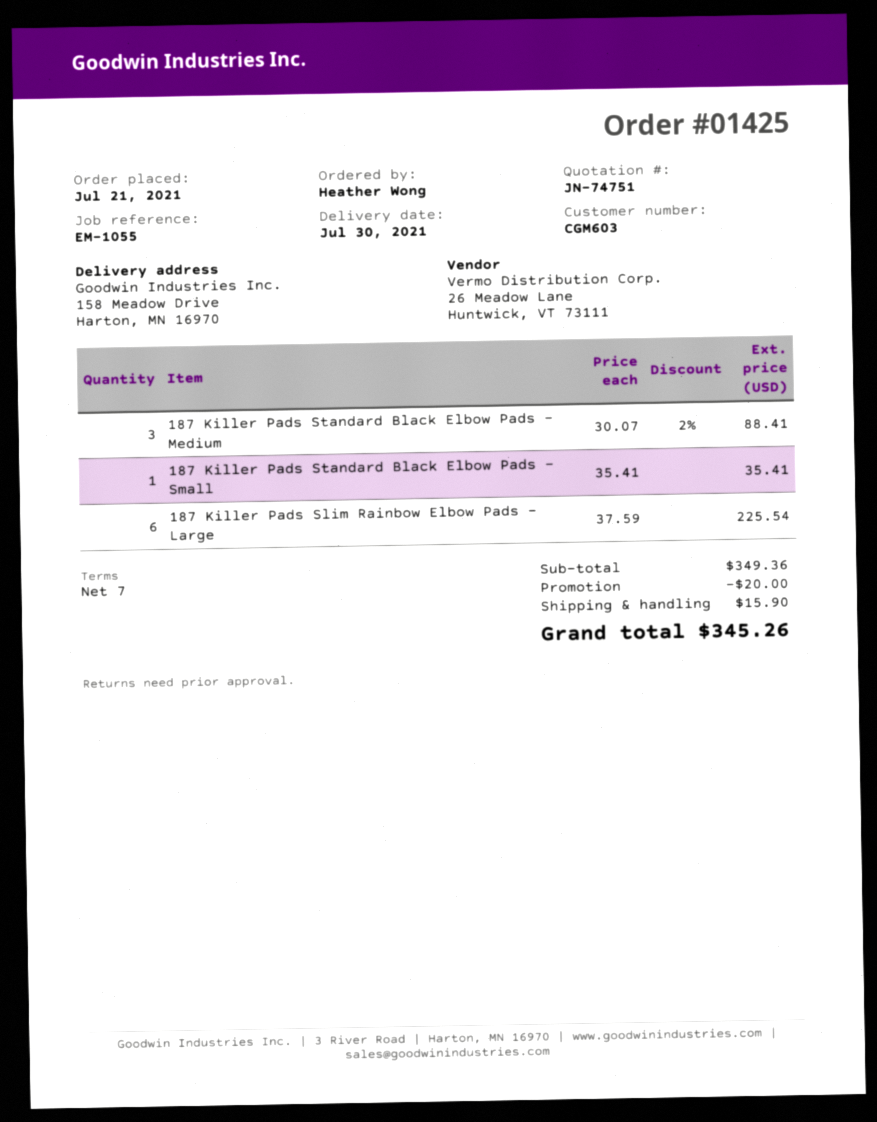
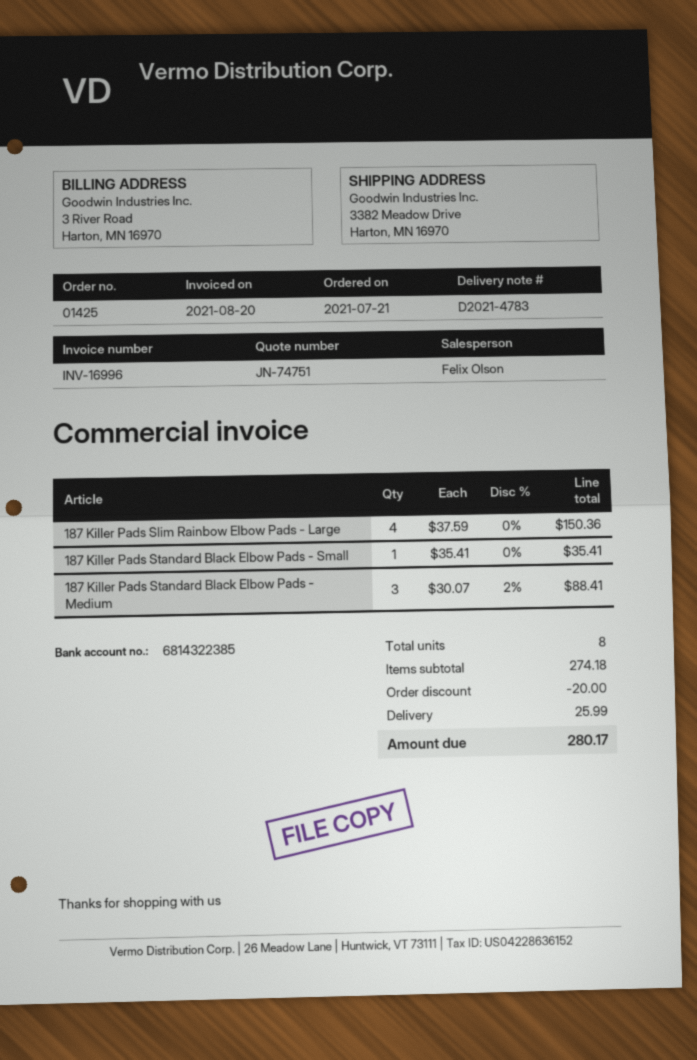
ship to: 158 Meadow Drive, Harton, MN 16970 -> 3382 Meadow Drive, Harton, MN 16970
187 Killer Pads Slim Rainbow Elbow Pads - Large: 6 x 37.59 = 225.54 -> 4 x 37.59 = 150.36
subtotal: 349.36 -> 274.18
shipping: 15.90 -> 25.99
total: 345.26 -> 280.17

